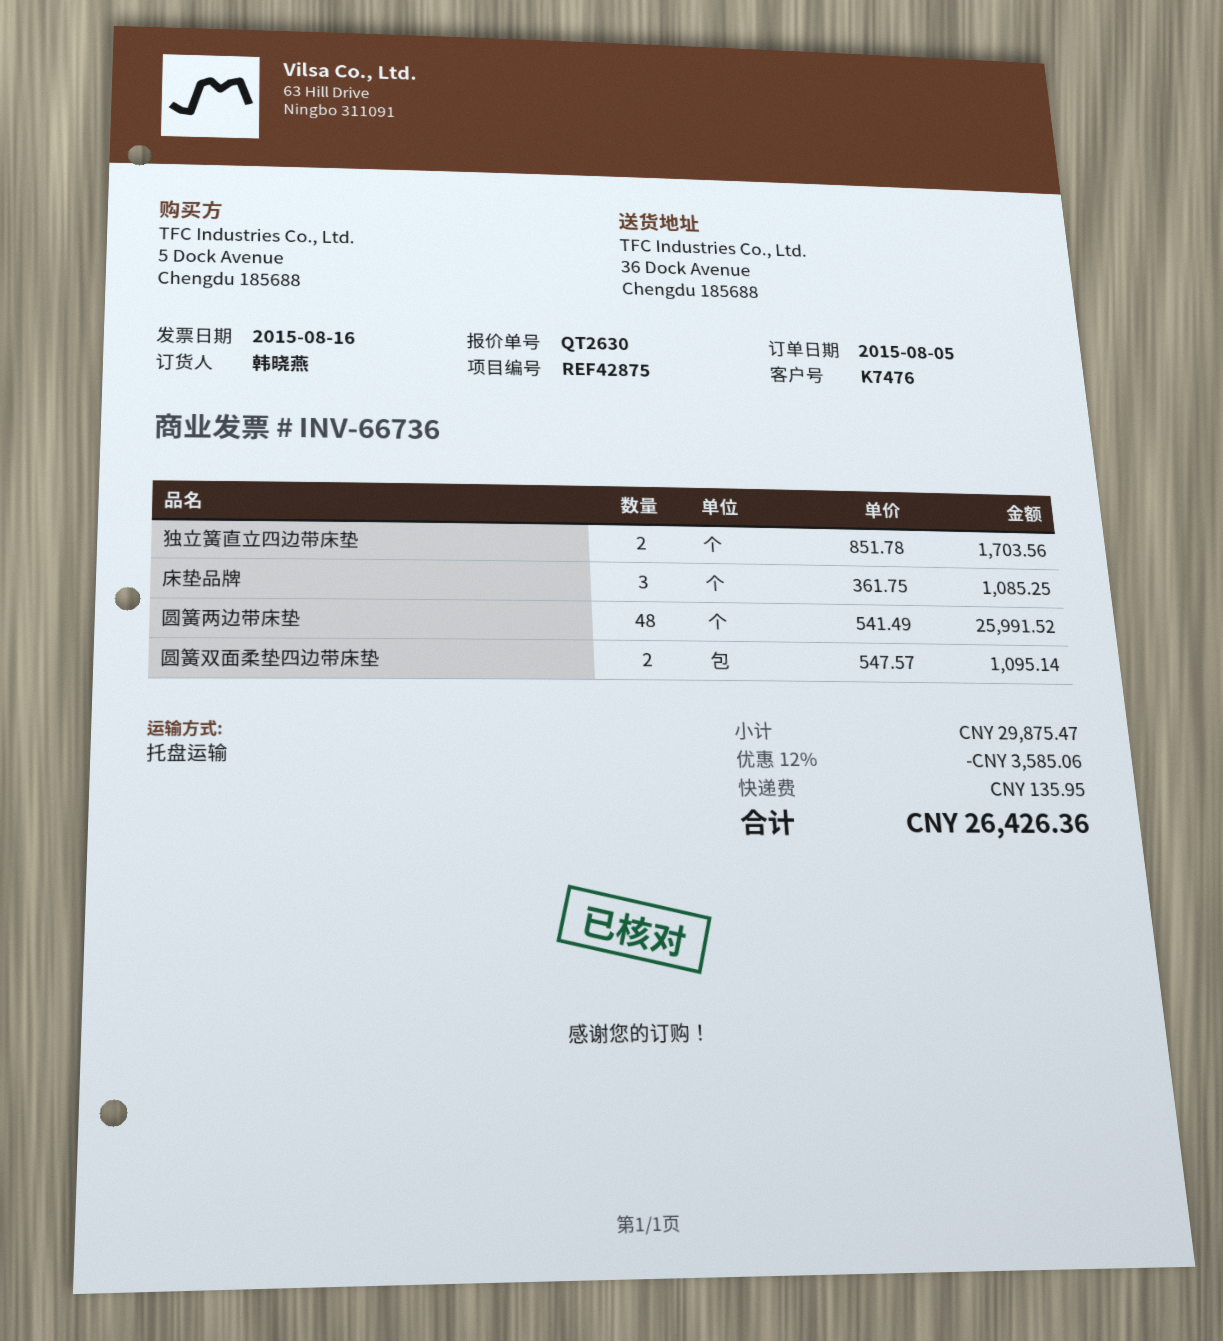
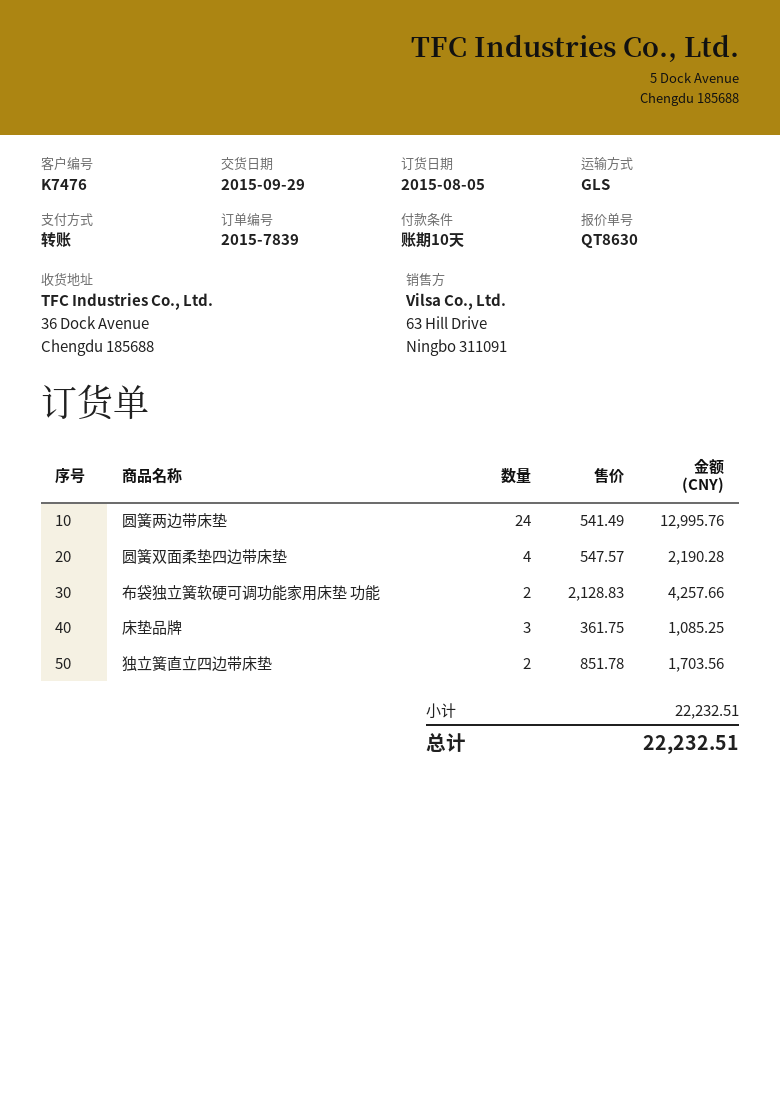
quote number: QT2630 -> QT8630
shipping method: pallet freight -> GLS
圆簧两边带床垫: 48 x 541.49 = 25991.52 -> 24 x 541.49 = 12995.76
圆簧双面柔垫四边带床垫: 2 x 547.57 = 1095.14 -> 4 x 547.57 = 2190.28
布袋独立簧软硬可调功能家用床垫 功能: none -> 2 x 2128.83 = 4257.66
subtotal: 29875.47 -> 22232.51
discount: 12% = 3585.06 -> none
shipping: 135.95 -> none
total: 26426.36 -> 22232.51

